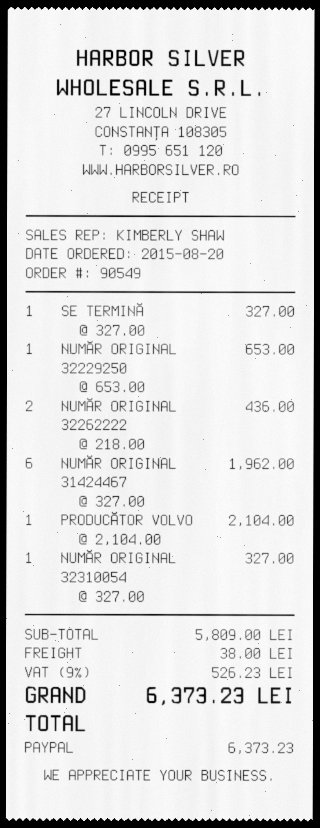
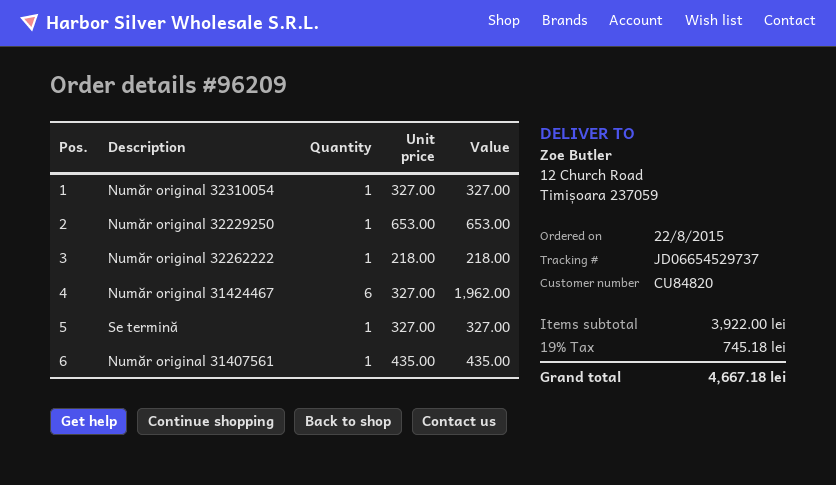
order number: 90549 -> 96209
order date: 2015-08-20 -> 2015-08-22
NUMĂR ORIGINAL 32262222: 2 x 218.00 = 436.00 -> 1 x 218.00 = 218.00
PRODUCĂTOR VOLVO: 1 x 2104.00 = 2104.00 -> none
Număr original 31407561: none -> 1 x 435.00 = 435.00
subtotal: 5809.00 -> 3922.00
shipping: 38.00 -> none
tax: 9% = 526.23 -> 19% = 745.18
total: 6373.23 -> 4667.18

